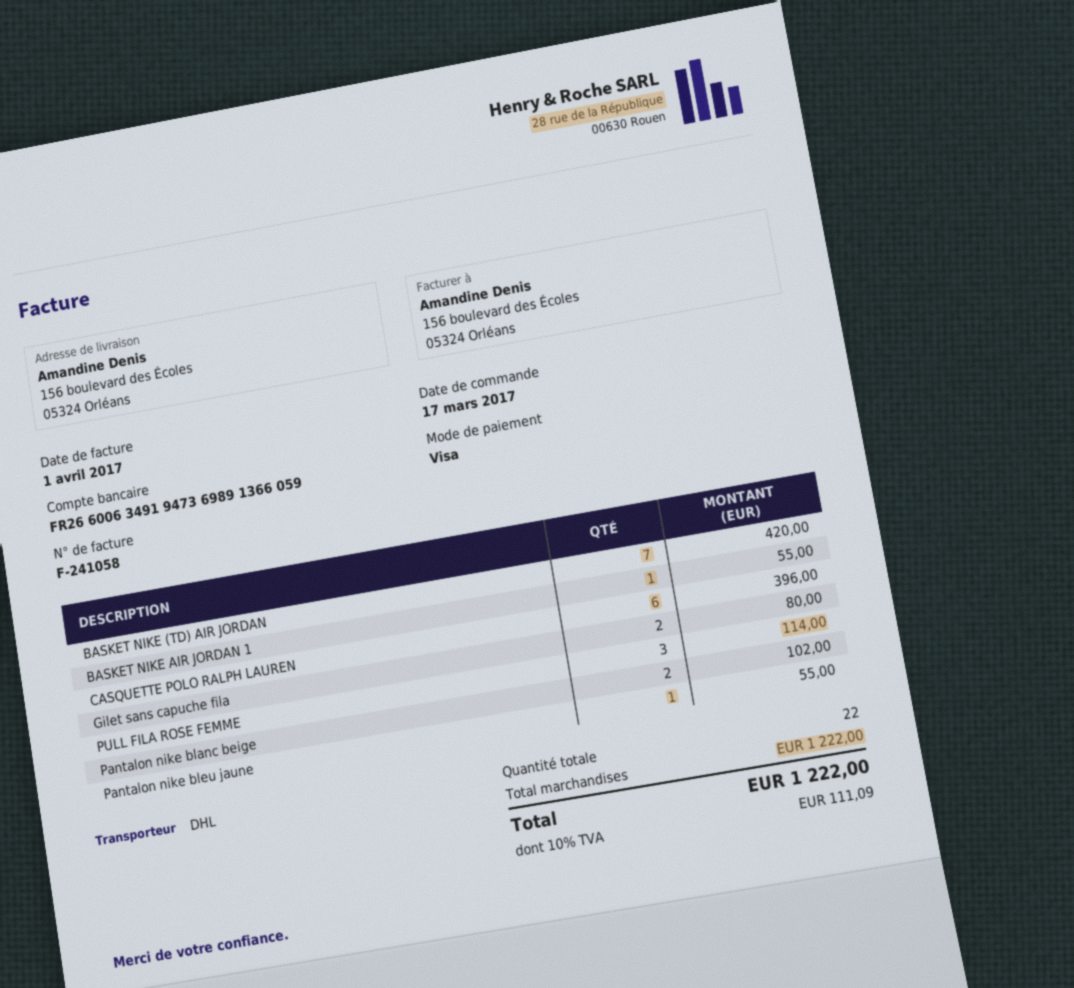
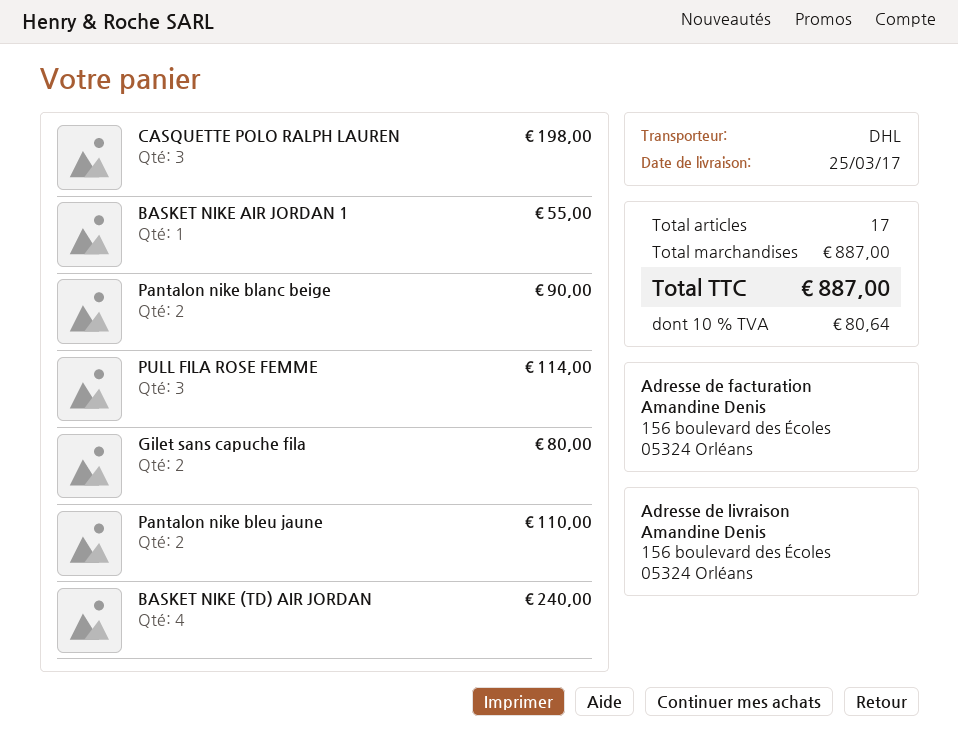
BASKET NIKE (TD) AIR JORDAN: 7 for 420.00 -> 4 for 240.00
CASQUETTE POLO RALPH LAUREN: 6 for 396.00 -> 3 for 198.00
Pantalon nike blanc beige: 2 for 102.00 -> 2 for 90.00
Pantalon nike bleu jaune: 1 for 55.00 -> 2 for 110.00
total quantity: 22 -> 17
subtotal: 1222.00 -> 887.00
tax: 10% = 111.09 -> 10% = 80.64
total: 1222.00 -> 887.00

